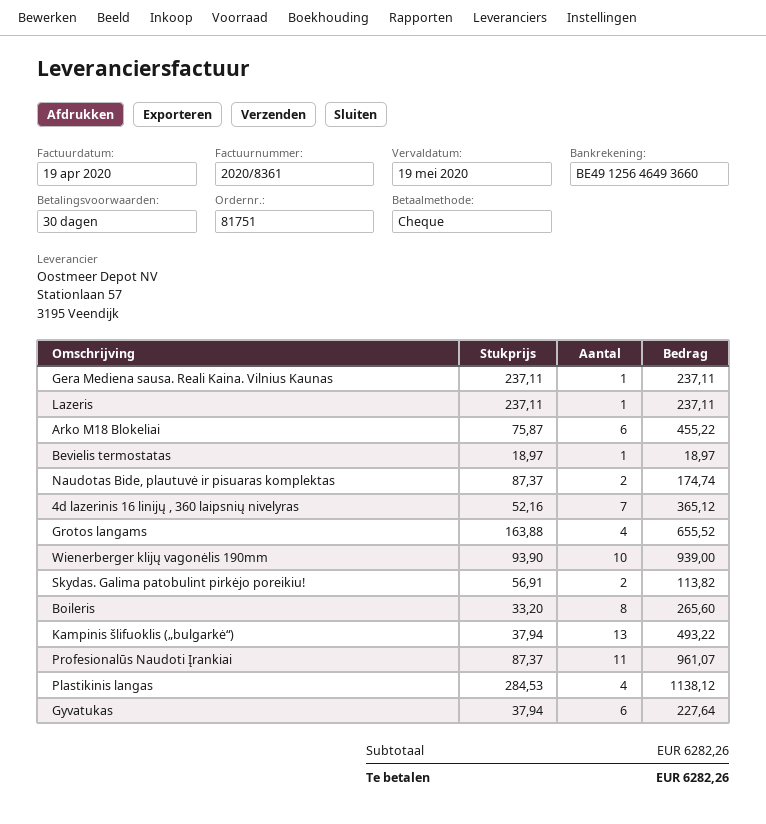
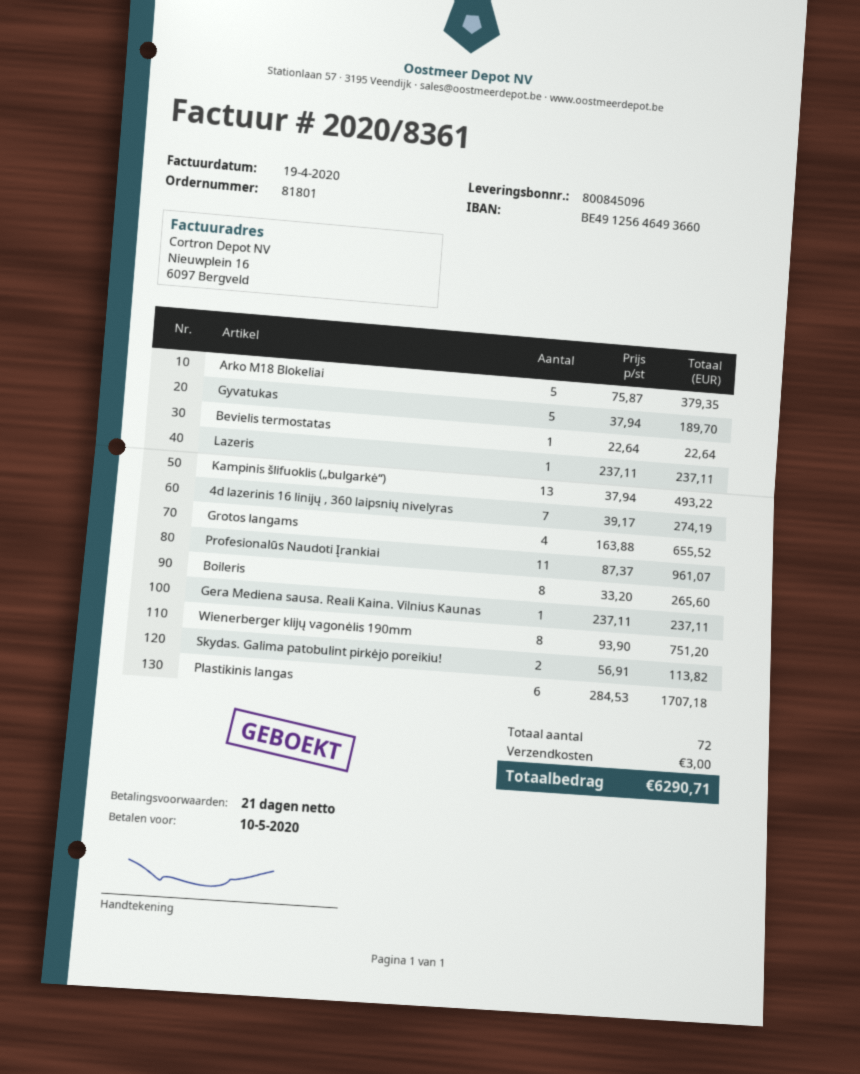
order number: 81751 -> 81801
payment terms: 30 days -> 21 days
due date: 2020-05-19 -> 2020-05-10
Arko M18 Blokeliai: 6 x 75.87 = 455.22 -> 5 x 75.87 = 379.35
Bevielis termostatas: 1 x 18.97 = 18.97 -> 1 x 22.64 = 22.64
Naudotas Bide, plautuvė ir pisuaras komplektas: 2 x 87.37 = 174.74 -> none
4d lazerinis 16 linijų , 360 laipsnių nivelyras: 7 x 52.16 = 365.12 -> 7 x 39.17 = 274.19
Wienerberger klijų vagonėlis 190mm: 10 x 93.90 = 939.00 -> 8 x 93.90 = 751.20
Plastikinis langas: 4 x 284.53 = 1138.12 -> 6 x 284.53 = 1707.18
Gyvatukas: 6 x 37.94 = 227.64 -> 5 x 37.94 = 189.70
shipping: none -> 3.00
total: 6282.26 -> 6290.71

